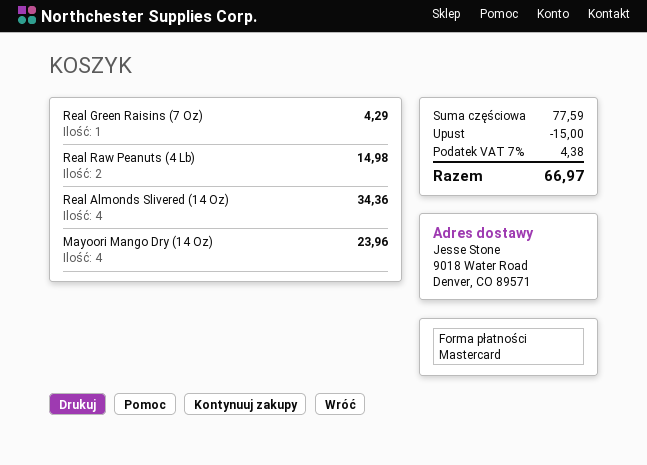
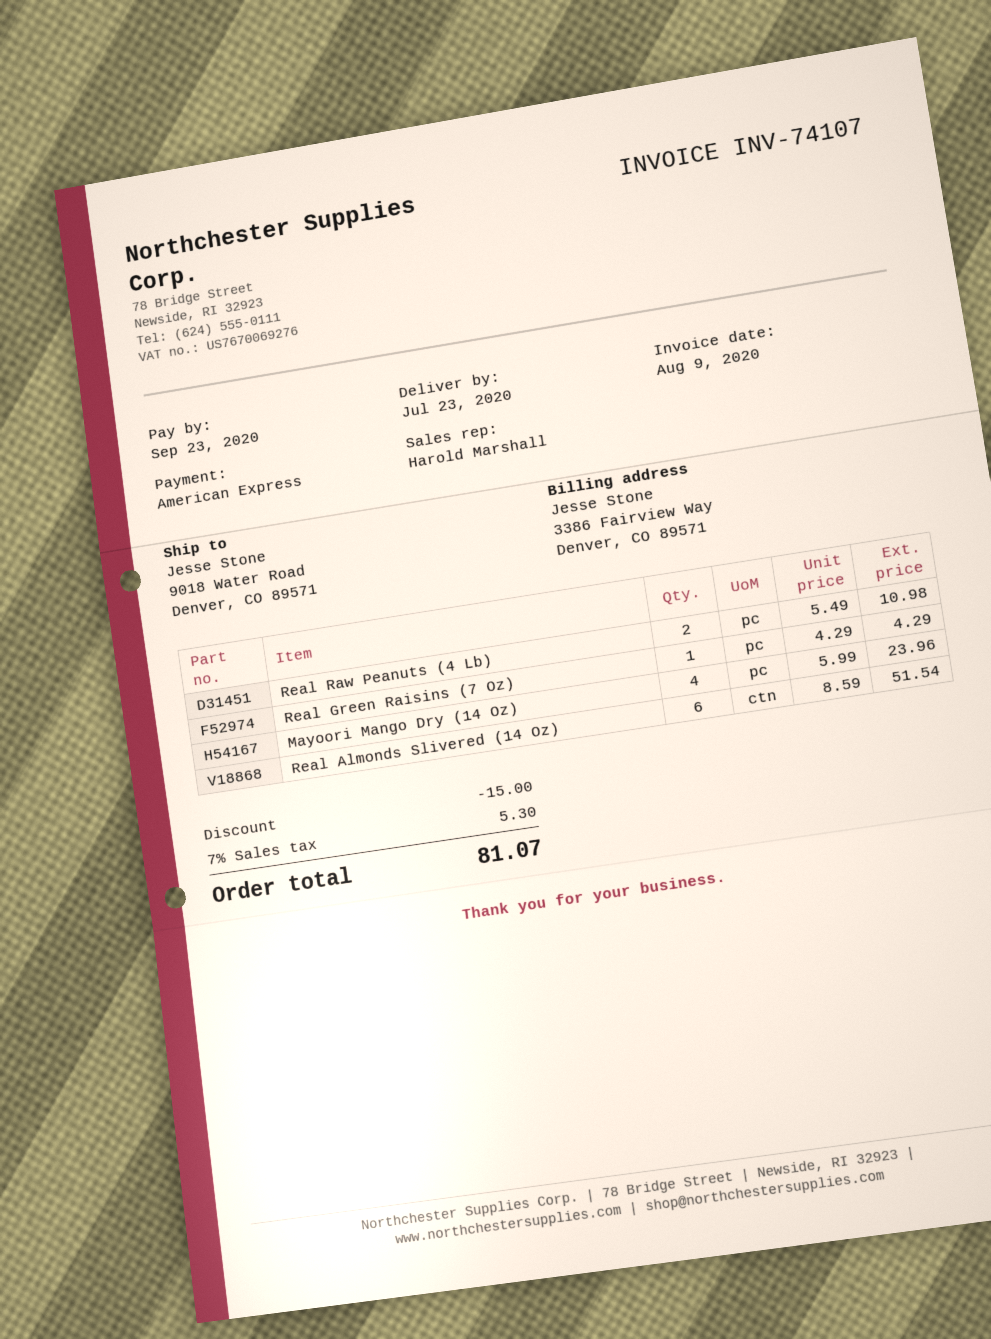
payment method: Mastercard -> American Express
Real Raw Peanuts (4 Lb): 2 for 14.98 -> 2 for 10.98
Real Almonds Slivered (14 Oz): 4 for 34.36 -> 6 for 51.54
tax: 7% = 4.38 -> 7% = 5.30
total: 66.97 -> 81.07

